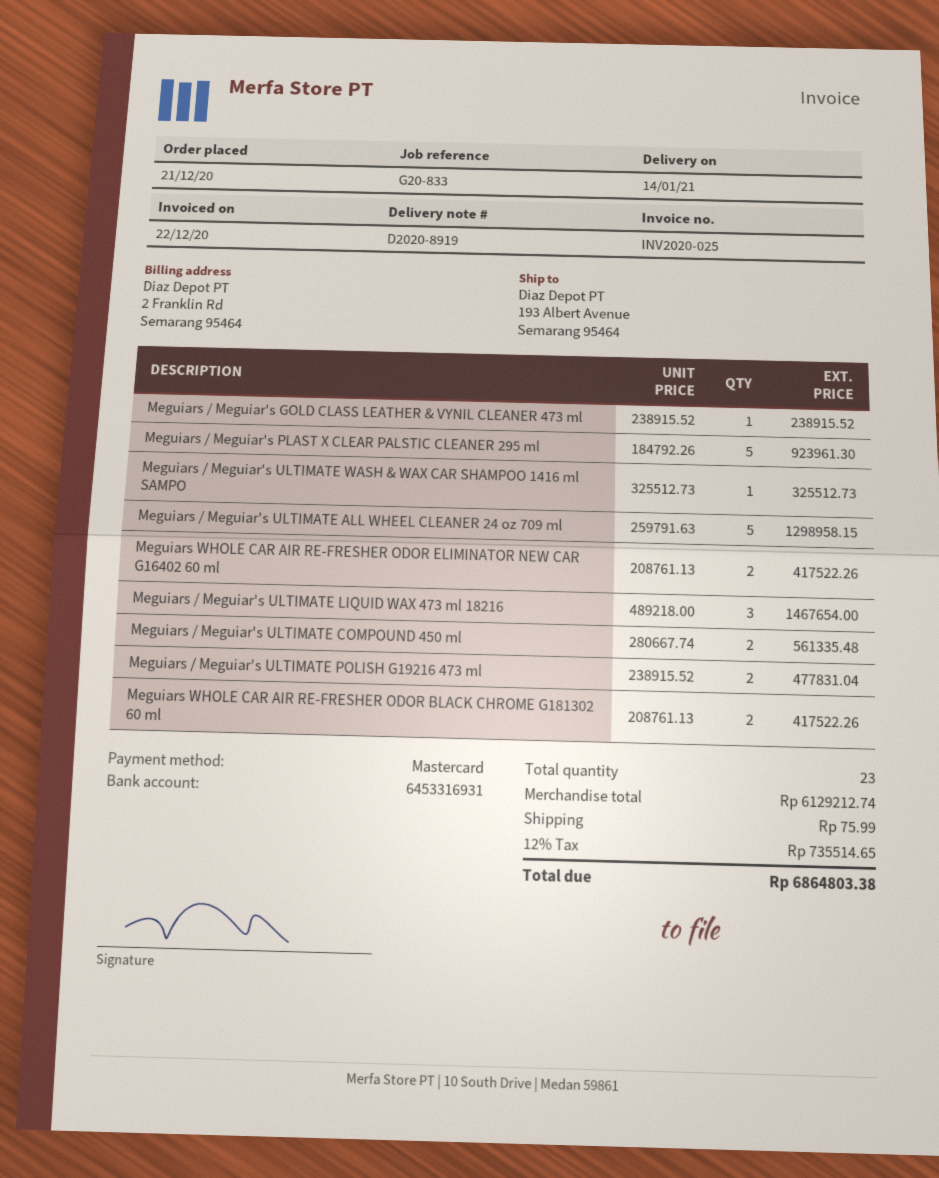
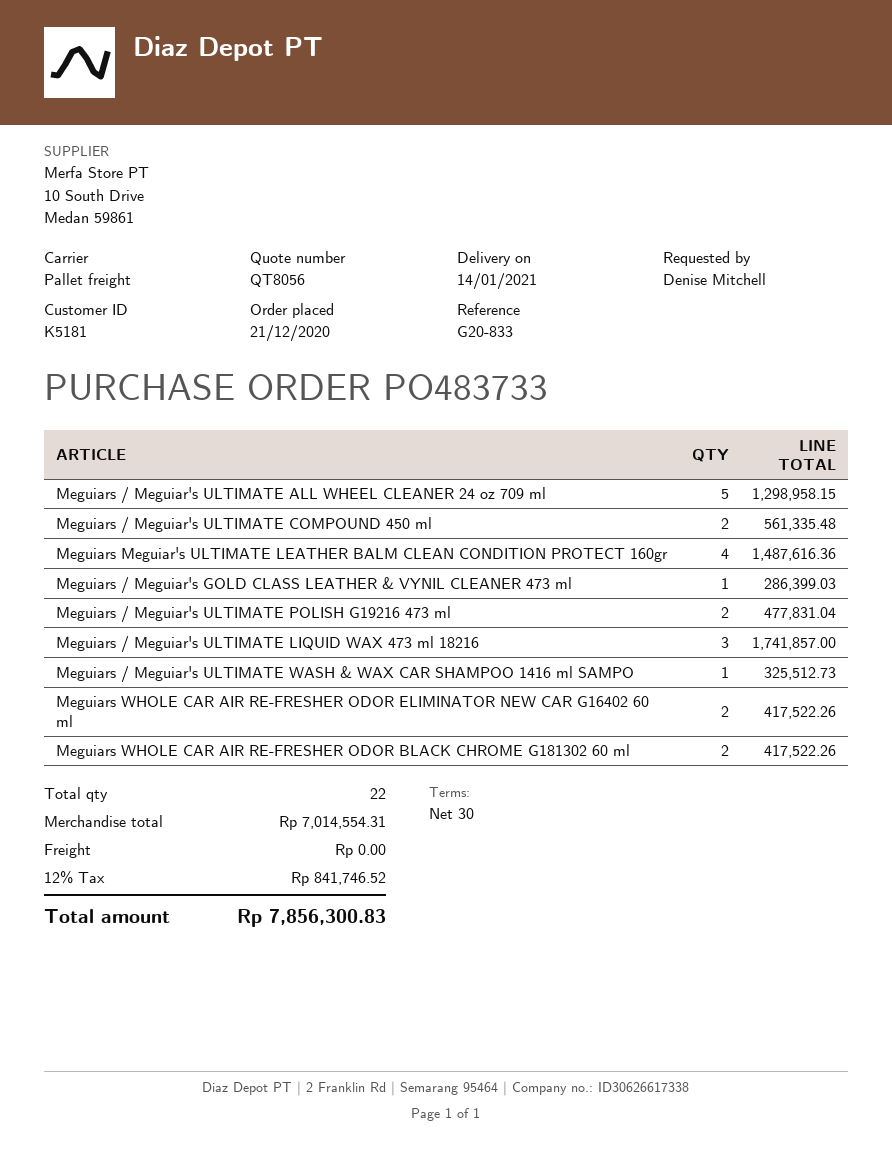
Meguiars / Meguiar's GOLD CLASS LEATHER & VYNIL CLEANER 473 ml: 1 for 238915.52 -> 1 for 286399.03
Meguiars / Meguiar's PLAST X CLEAR PALSTIC CLEANER 295 ml: 5 for 923961.30 -> none
Meguiars / Meguiar's ULTIMATE LIQUID WAX 473 ml 18216: 3 for 1467654.00 -> 3 for 1741857.00
Meguiars Meguiar's ULTIMATE LEATHER BALM CLEAN CONDITION PROTECT 160gr: none -> 4 for 1487616.36
total quantity: 23 -> 22
subtotal: 6129212.74 -> 7014554.31
shipping: 75.99 -> 0.00
tax: 12% = 735514.65 -> 12% = 841746.52
total: 6864803.38 -> 7856300.83

